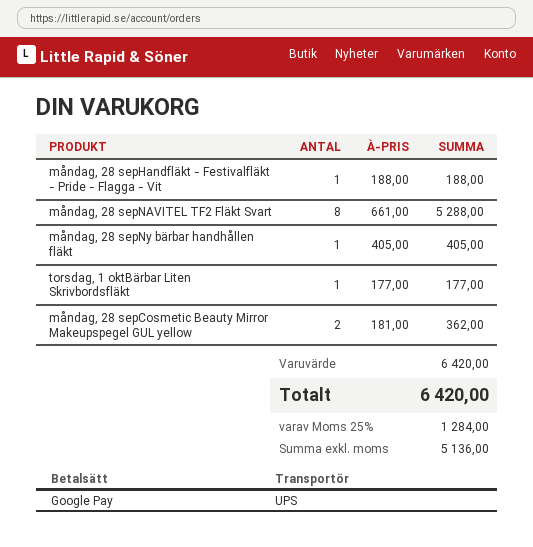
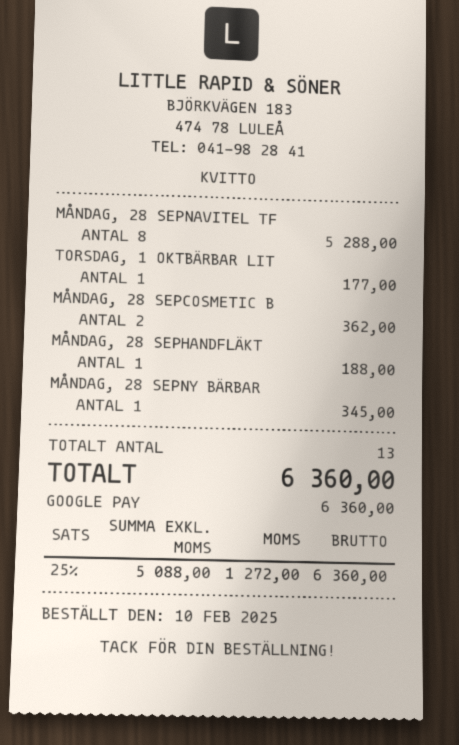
måndag, 28 sepNy bärbar handhållen fläkt: 1 for 405.00 -> 1 for 345.00
net: 5136.00 -> 5088.00
tax: 25% = 1284.00 -> 25% = 1272.00
total: 6420.00 -> 6360.00

